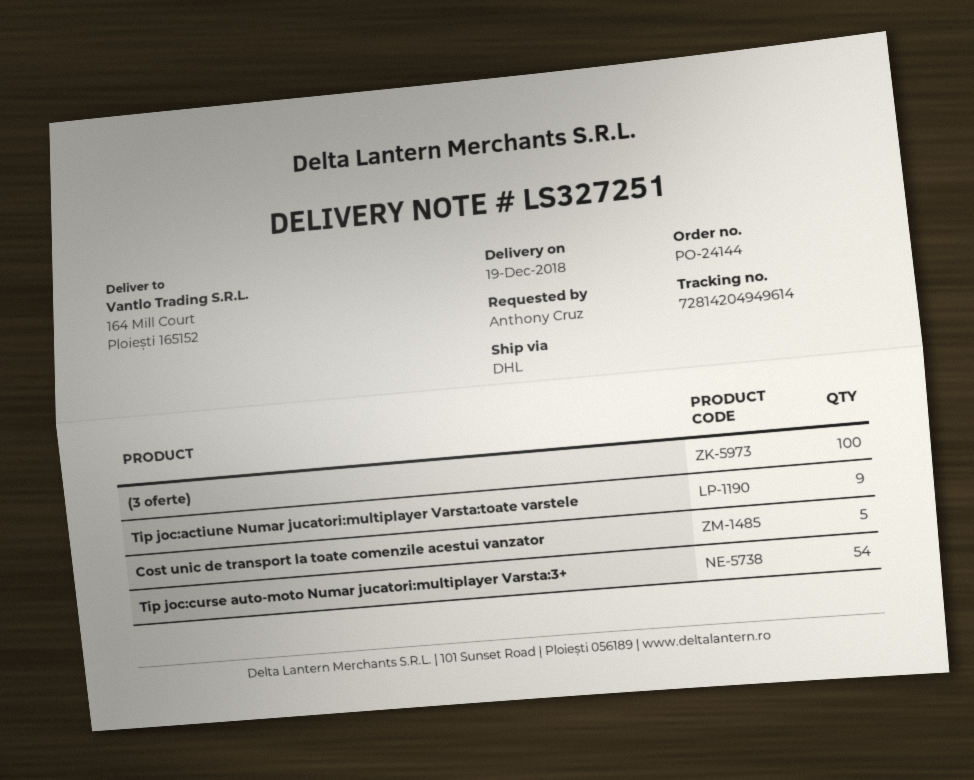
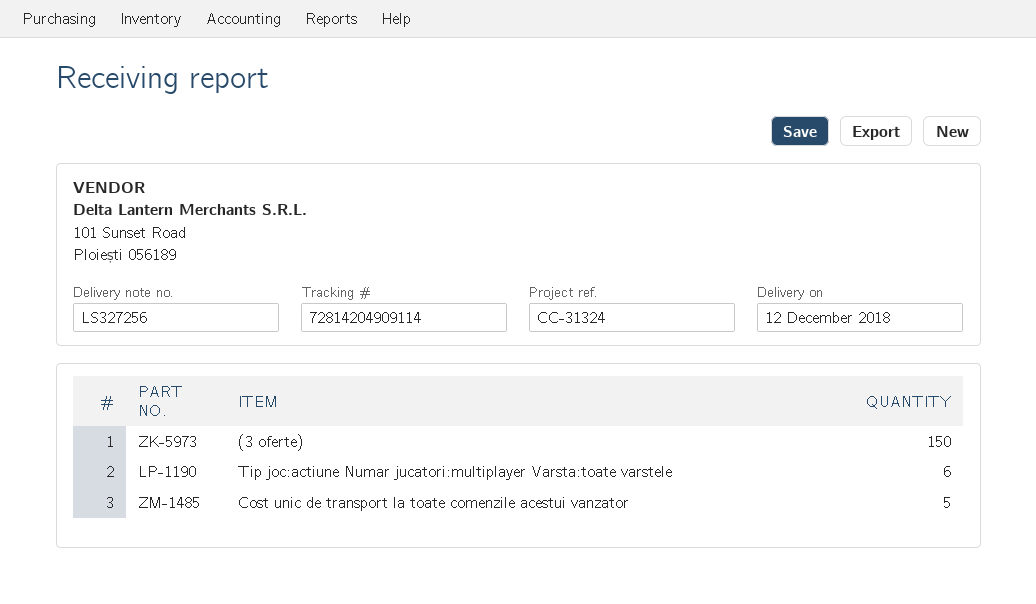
delivery note number: LS327251 -> LS327256
delivery date: 2018-12-19 -> 2018-12-12
tracking number: 72814204949614 -> 72814204909114
(3 oferte): 100 -> 150
Tip joc:actiune Numar jucatori:multiplayer Varsta:toate varstele: 9 -> 6
Tip joc:curse auto-moto Numar jucatori:multiplayer Varsta:3+: 54 -> none

